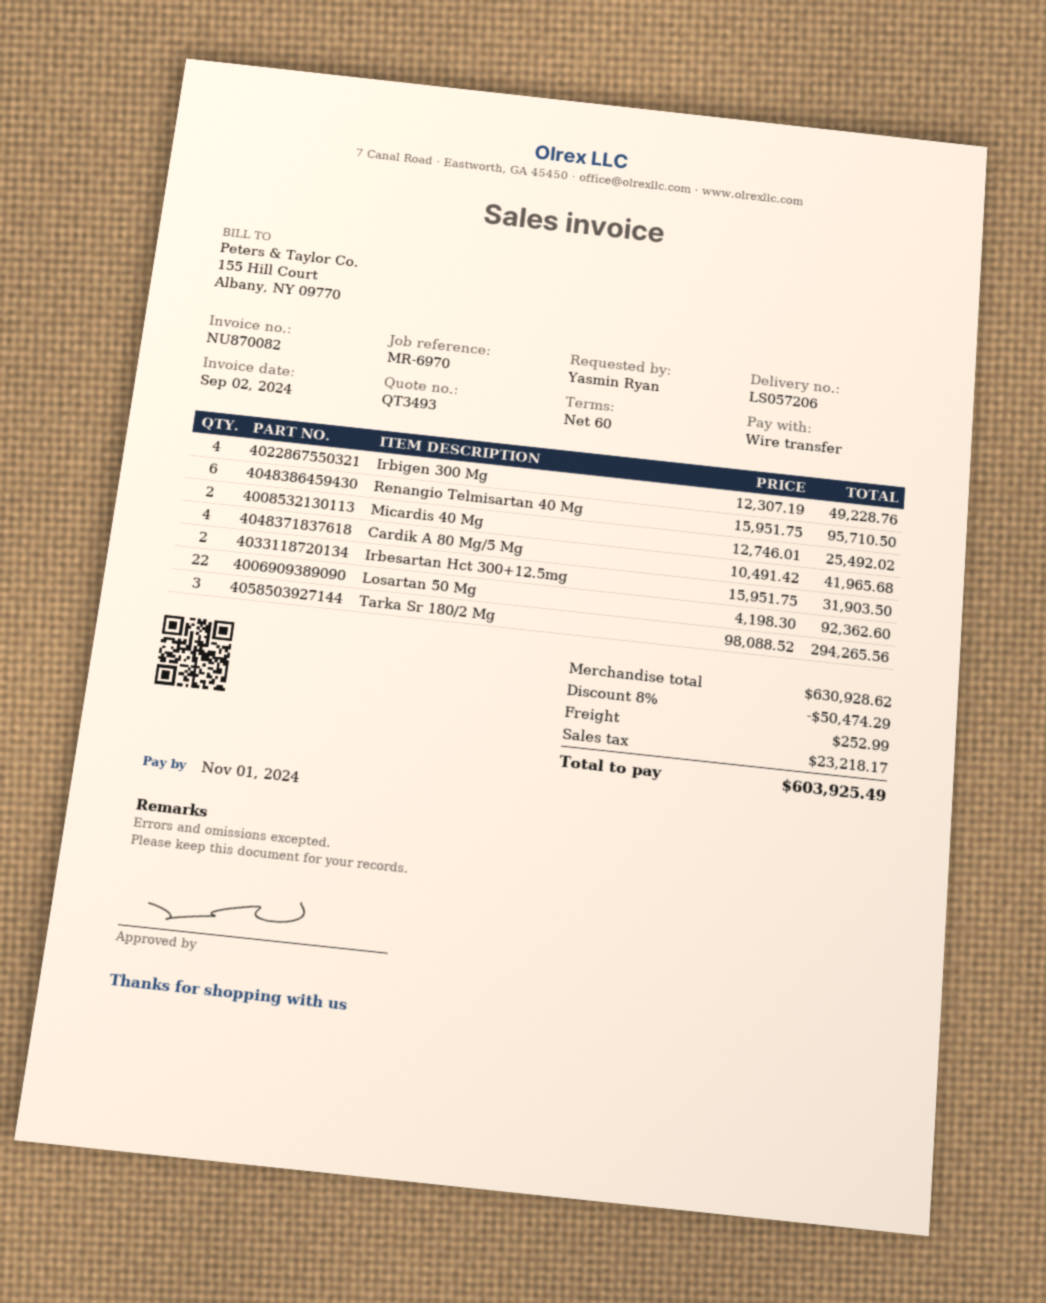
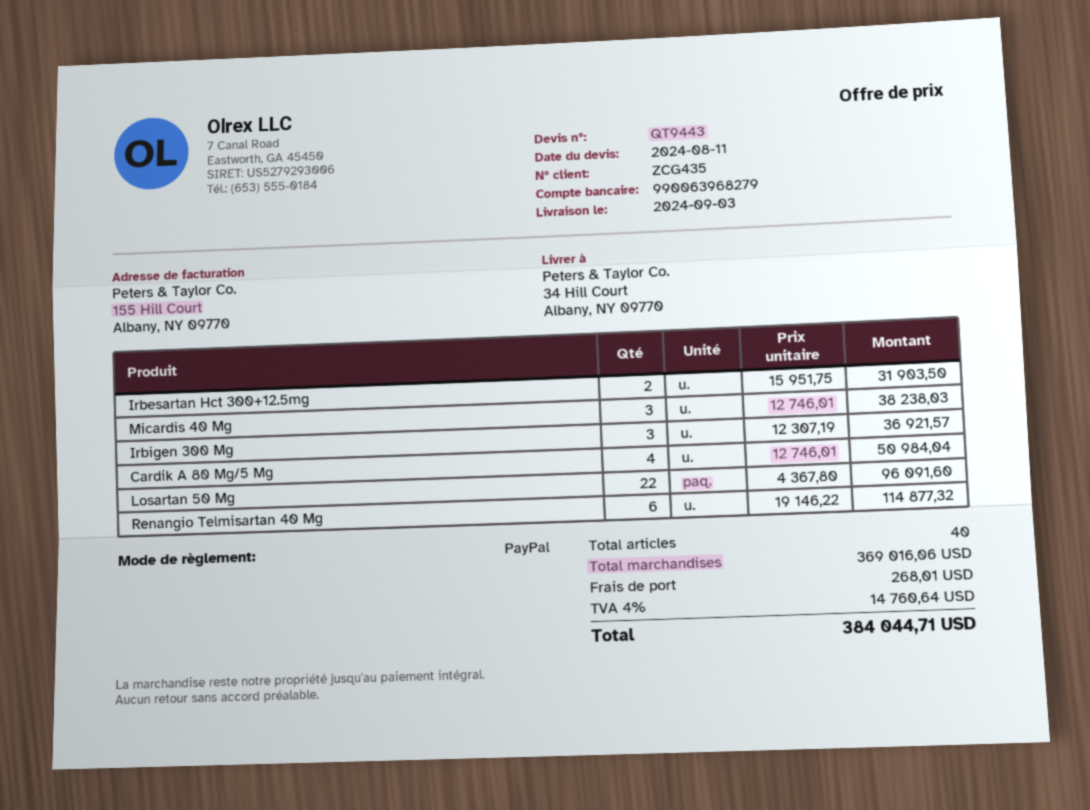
quote number: QT3493 -> QT9443
payment method: bank transfer -> PayPal
Irbigen 300 Mg: 4 x 12307.19 = 49228.76 -> 3 x 12307.19 = 36921.57
Renangio Telmisartan 40 Mg: 6 x 15951.75 = 95710.50 -> 6 x 19146.22 = 114877.32
Micardis 40 Mg: 2 x 12746.01 = 25492.02 -> 3 x 12746.01 = 38238.03
Cardik A 80 Mg/5 Mg: 4 x 10491.42 = 41965.68 -> 4 x 12746.01 = 50984.04
Losartan 50 Mg: 22 x 4198.30 = 92362.60 -> 22 x 4367.80 = 96091.60
Tarka Sr 180/2 Mg: 3 x 98088.52 = 294265.56 -> none
subtotal: 630928.62 -> 369016.06
discount: 8% = 50474.29 -> none
shipping: 252.99 -> 268.01
tax: 23218.17 -> 14760.64
total: 603925.49 -> 384044.71

